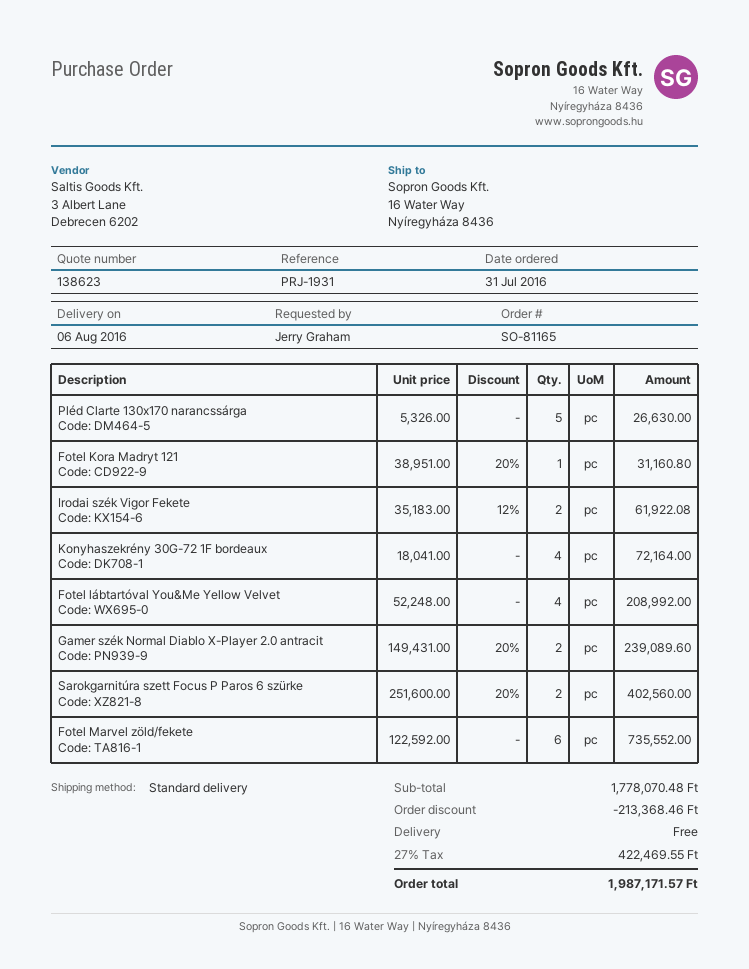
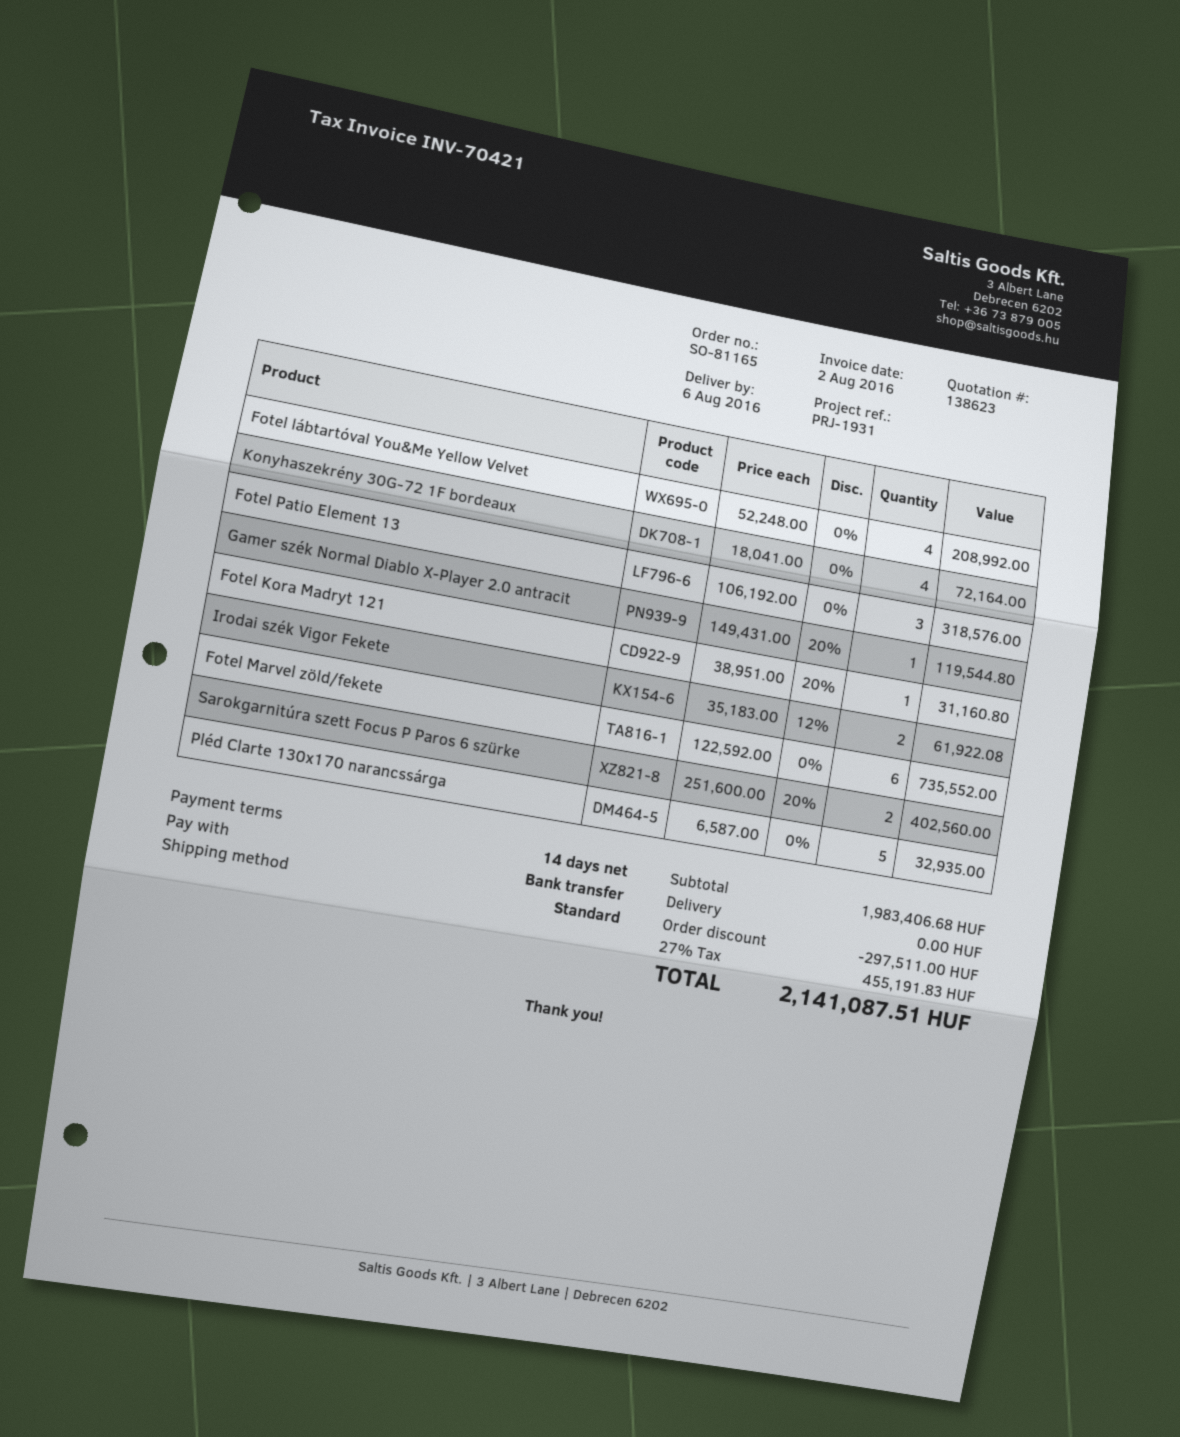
Pléd Clarte 130x170 narancssárga: 5 x 5326.00 = 26630.00 -> 5 x 6587.00 = 32935.00
Gamer szék Normal Diablo X-Player 2.0 antracit: 2 x 149431.00 - 20% = 239089.60 -> 1 x 149431.00 - 20% = 119544.80
Fotel Patio Element 13: none -> 3 x 106192.00 = 318576.00
subtotal: 1778070.48 -> 1983406.68
discount: 213368.46 -> 297511.00
tax: 27% = 422469.55 -> 27% = 455191.83
total: 1987171.57 -> 2141087.51

